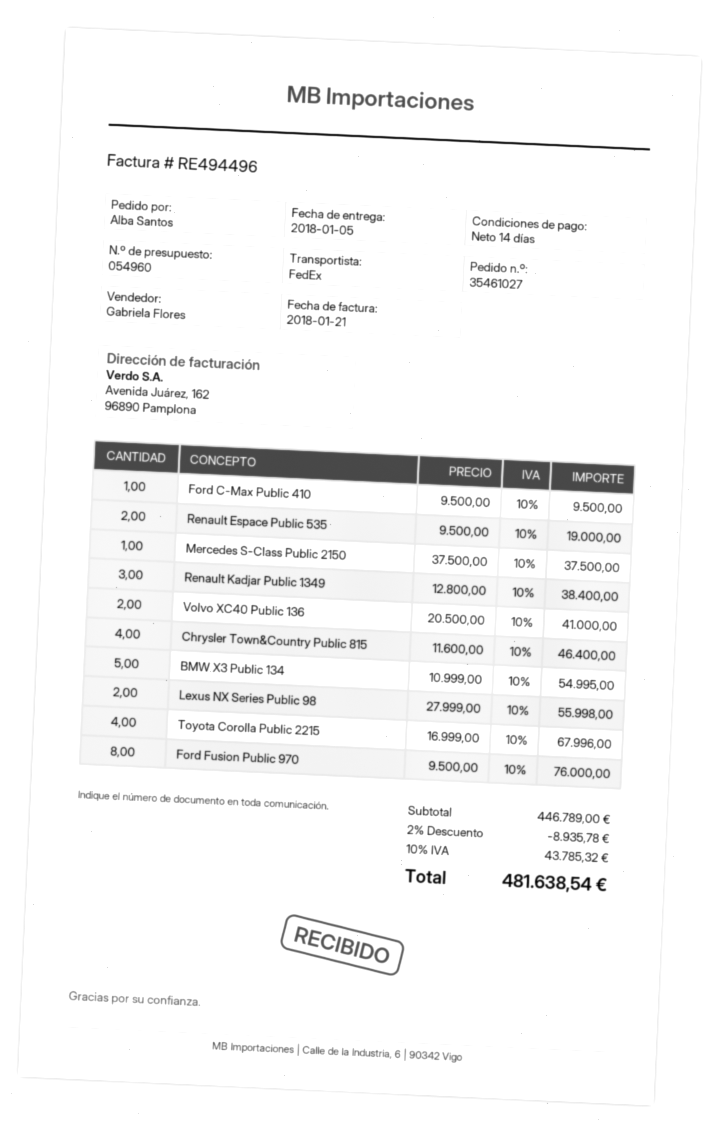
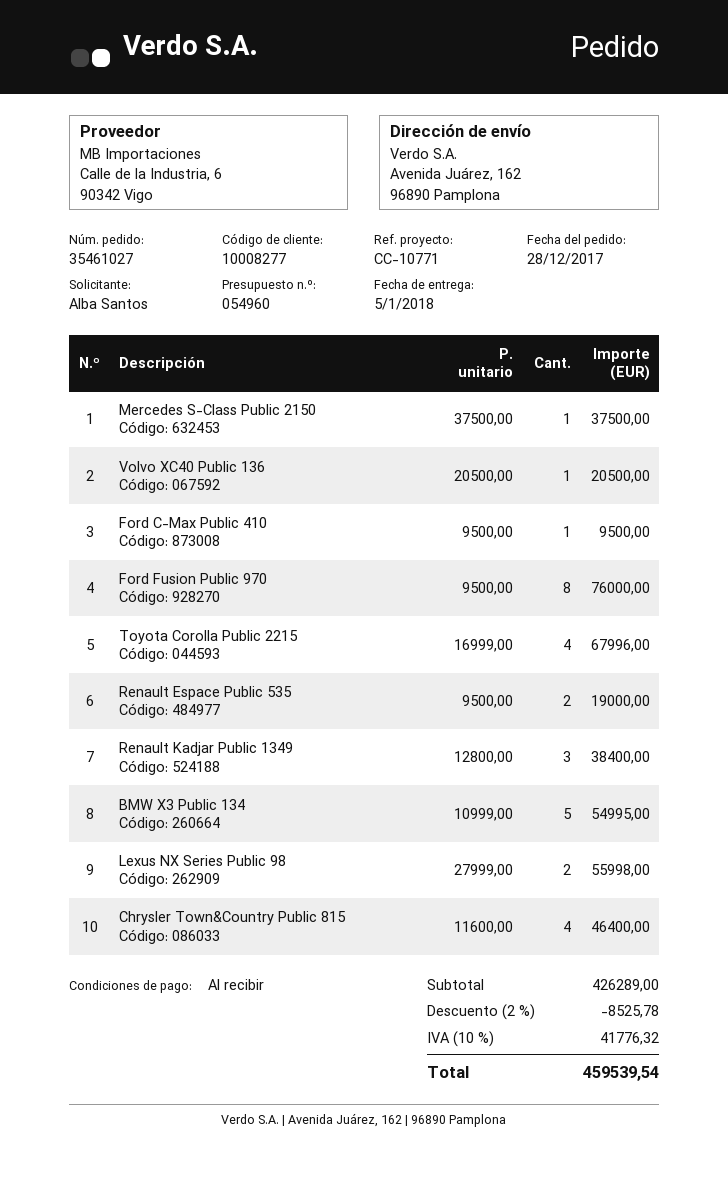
payment terms: 14 days -> on receipt
Volvo XC40 Public 136: 2 x 20500.00 = 41000.00 -> 1 x 20500.00 = 20500.00
subtotal: 446789.00 -> 426289.00
discount: 2% = 8935.78 -> 2% = 8525.78
tax: 10% = 43785.32 -> 10% = 41776.32
total: 481638.54 -> 459539.54

